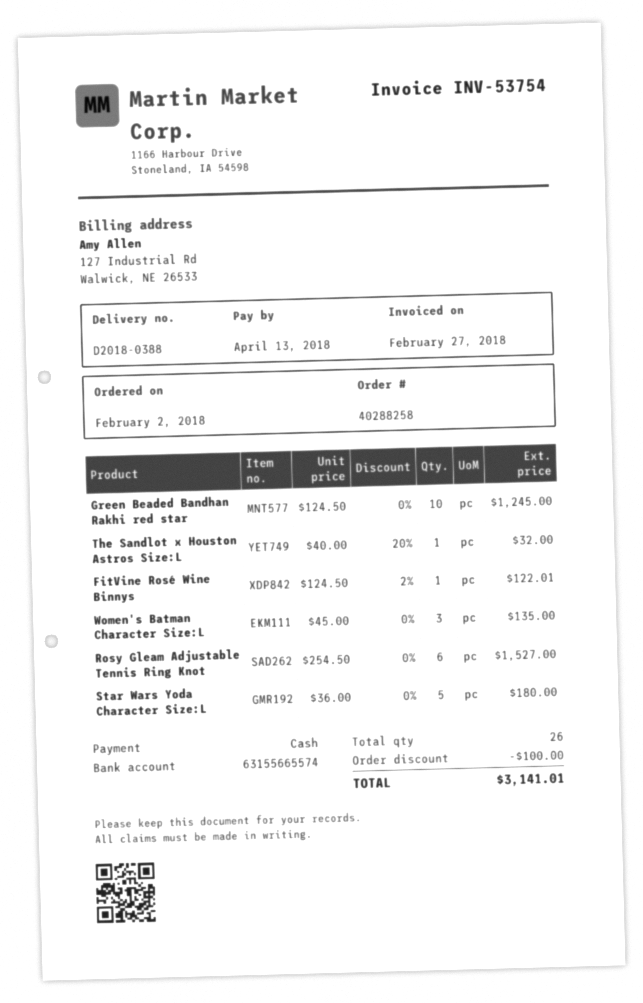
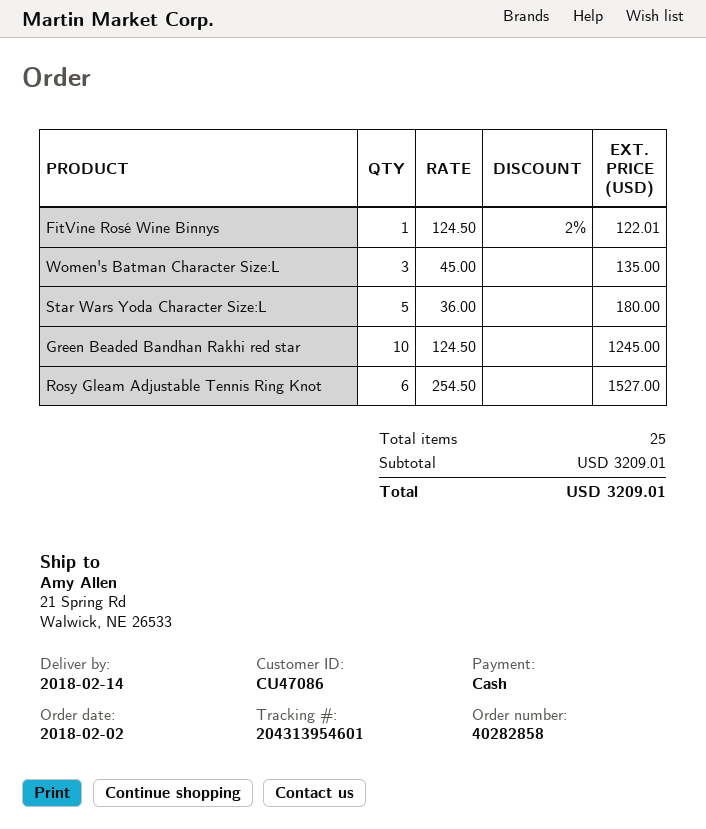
order number: 40288258 -> 40282858
The Sandlot x Houston Astros Size:L: 1 x 40.00 - 20% = 32.00 -> none
total quantity: 26 -> 25
discount: 100.00 -> none
total: 3141.01 -> 3209.01

